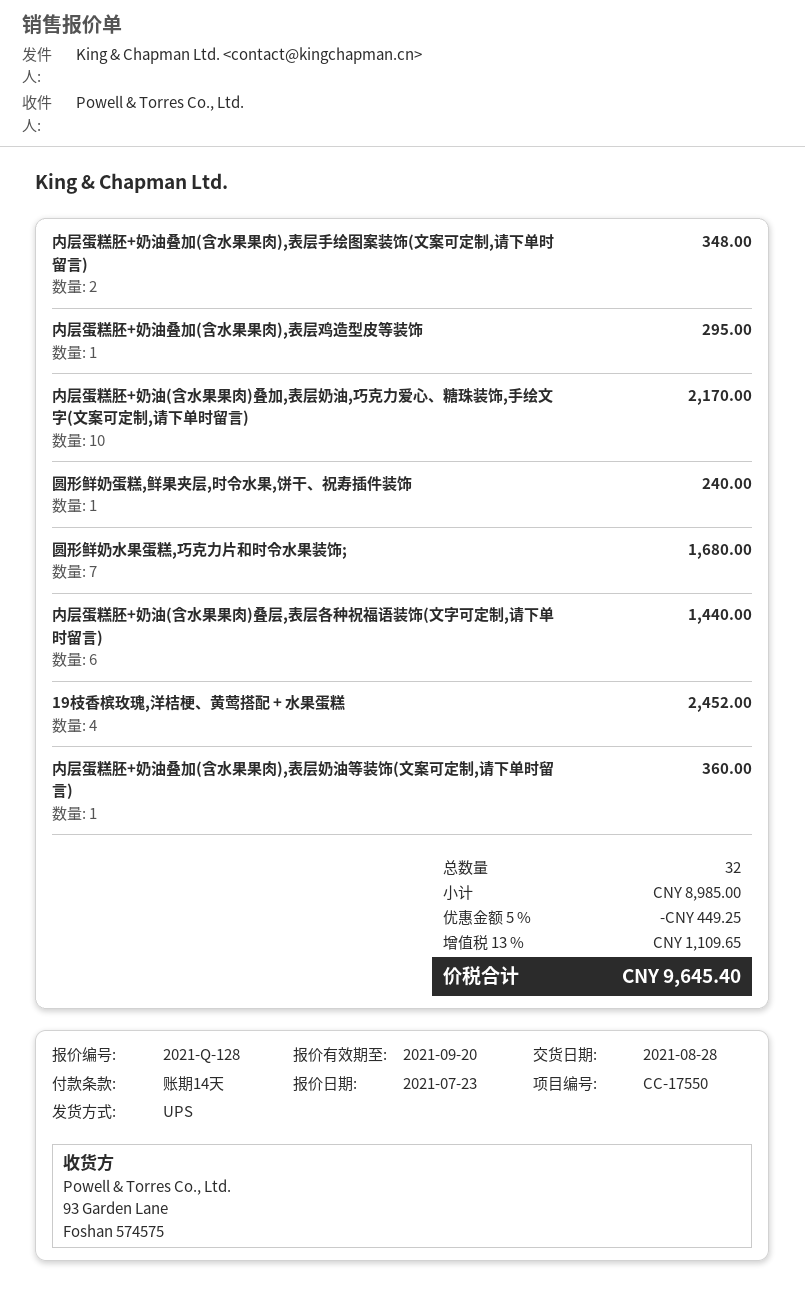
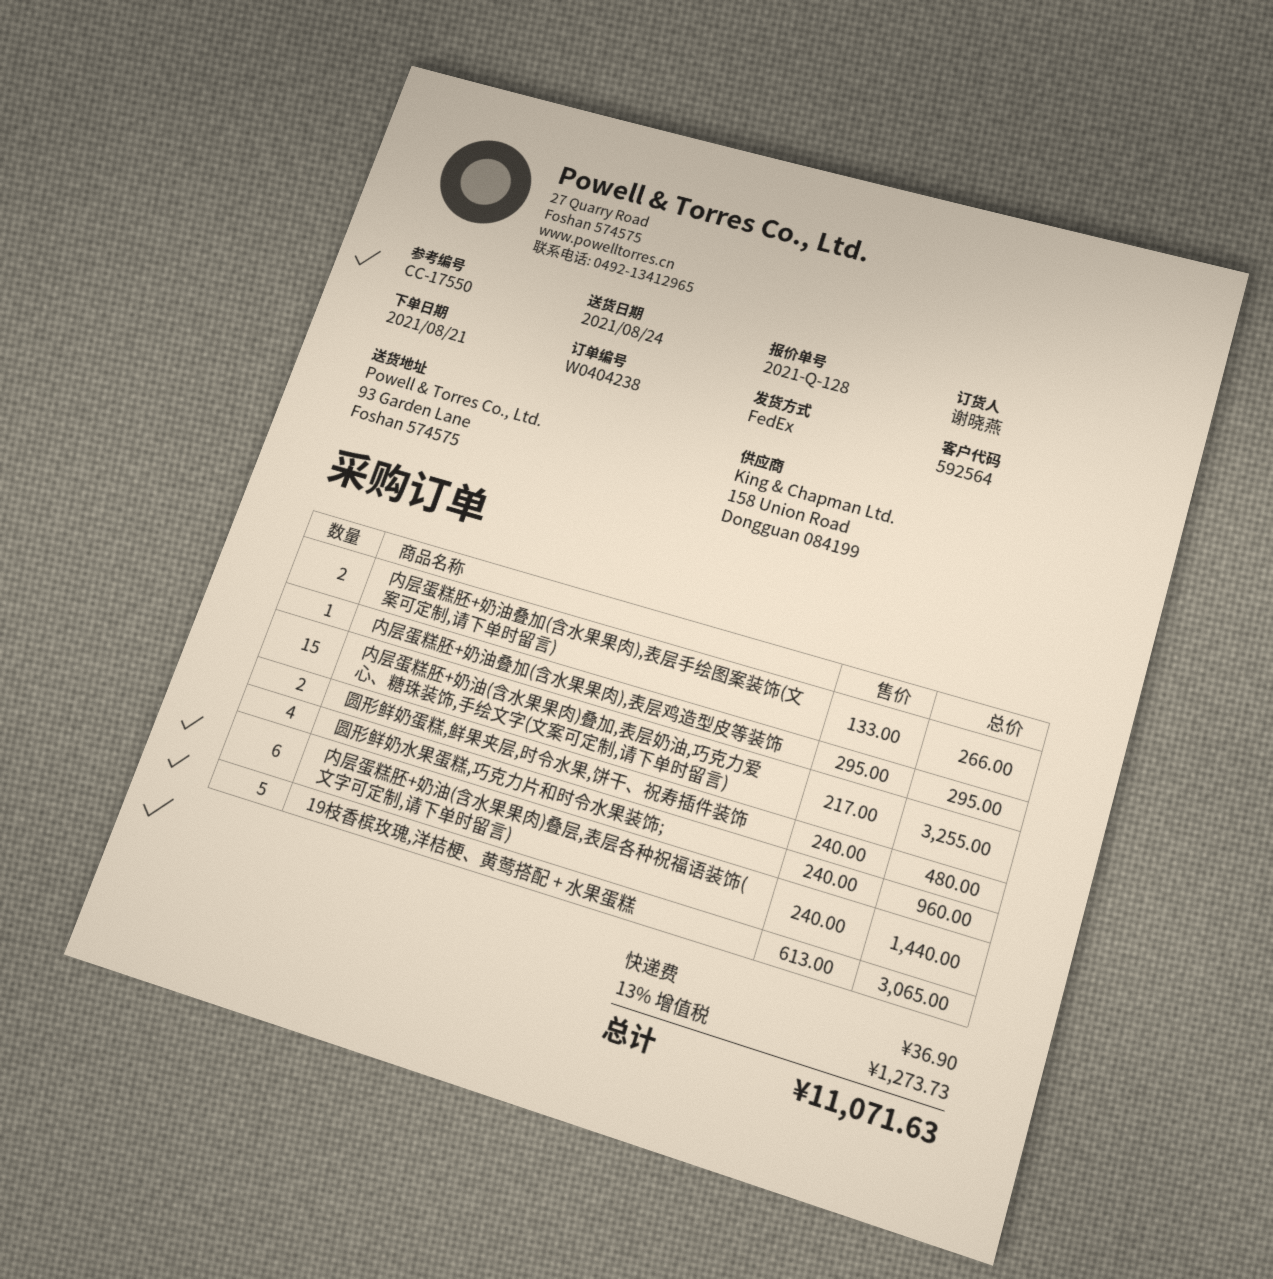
delivery date: 2021-08-28 -> 2021-08-24
shipping method: UPS -> FedEx
内层蛋糕胚+奶油叠加(含水果果肉),表层手绘图案装饰(文案可定制,请下单时留言): 2 for 348.00 -> 2 for 266.00
内层蛋糕胚+奶油(含水果果肉)叠加,表层奶油,巧克力爱心、糖珠装饰,手绘文字(文案可定制,请下单时留言): 10 for 2170.00 -> 15 for 3255.00
圆形鲜奶蛋糕,鲜果夹层,时令水果,饼干、祝寿插件装饰: 1 for 240.00 -> 2 for 480.00
圆形鲜奶水果蛋糕,巧克力片和时令水果装饰;: 7 for 1680.00 -> 4 for 960.00
19枝香槟玫瑰,洋桔梗、黄莺搭配 + 水果蛋糕: 4 for 2452.00 -> 5 for 3065.00
内层蛋糕胚+奶油叠加(含水果果肉),表层奶油等装饰(文案可定制,请下单时留言): 1 for 360.00 -> none
discount: 5% = 449.25 -> none
shipping: none -> 36.90
tax: 13% = 1109.65 -> 13% = 1273.73
total: 9645.40 -> 11071.63

